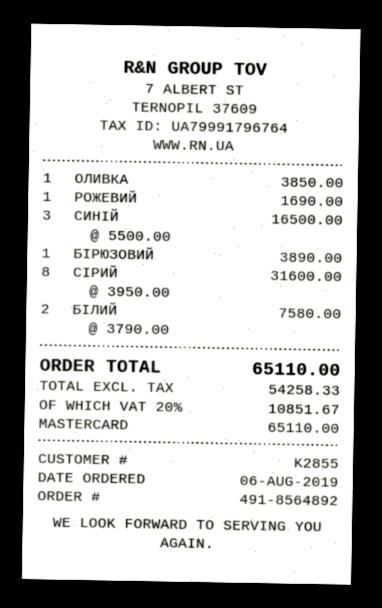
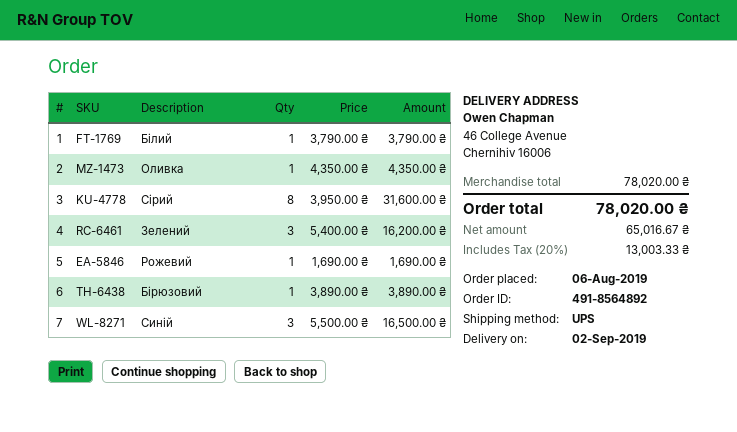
ОЛИВКА: 1 x 3850.00 = 3850.00 -> 1 x 4350.00 = 4350.00
БІЛИЙ: 2 x 3790.00 = 7580.00 -> 1 x 3790.00 = 3790.00
Зелений: none -> 3 x 5400.00 = 16200.00
net: 54258.33 -> 65016.67
tax: 20% = 10851.67 -> 20% = 13003.33
total: 65110.00 -> 78020.00

